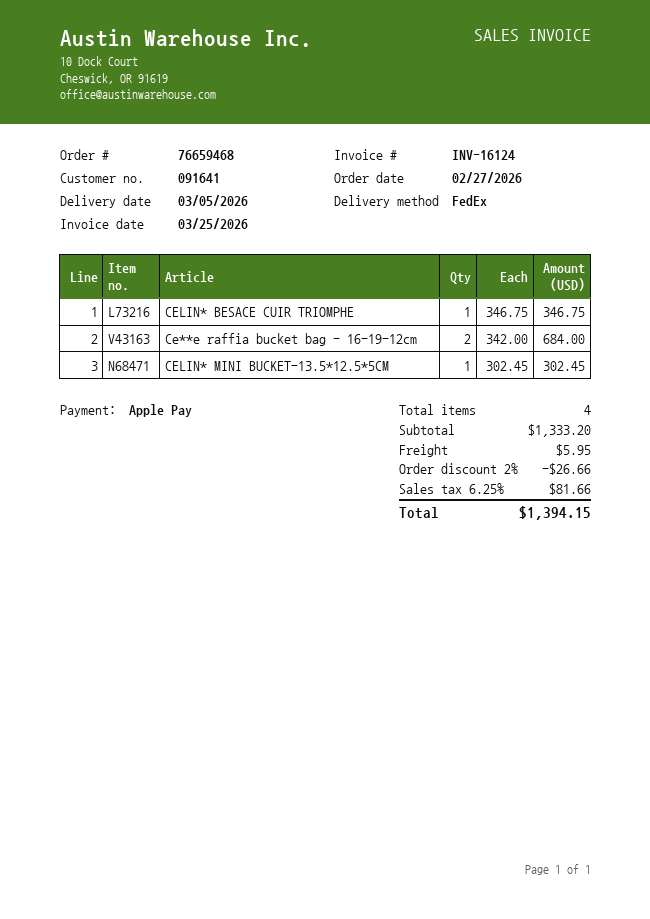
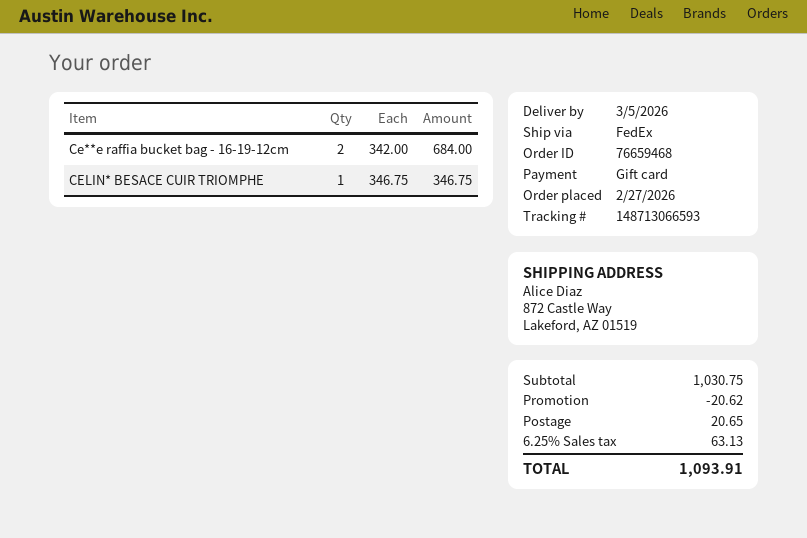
payment method: Apple Pay -> gift card
CELIN* MINI BUCKET-13.5*12.5*5CM: 1 x 302.45 = 302.45 -> none
subtotal: 1333.20 -> 1030.75
discount: 26.66 -> 20.62
shipping: 5.95 -> 20.65
tax: 6.25% = 81.66 -> 6.25% = 63.13
total: 1394.15 -> 1093.91

